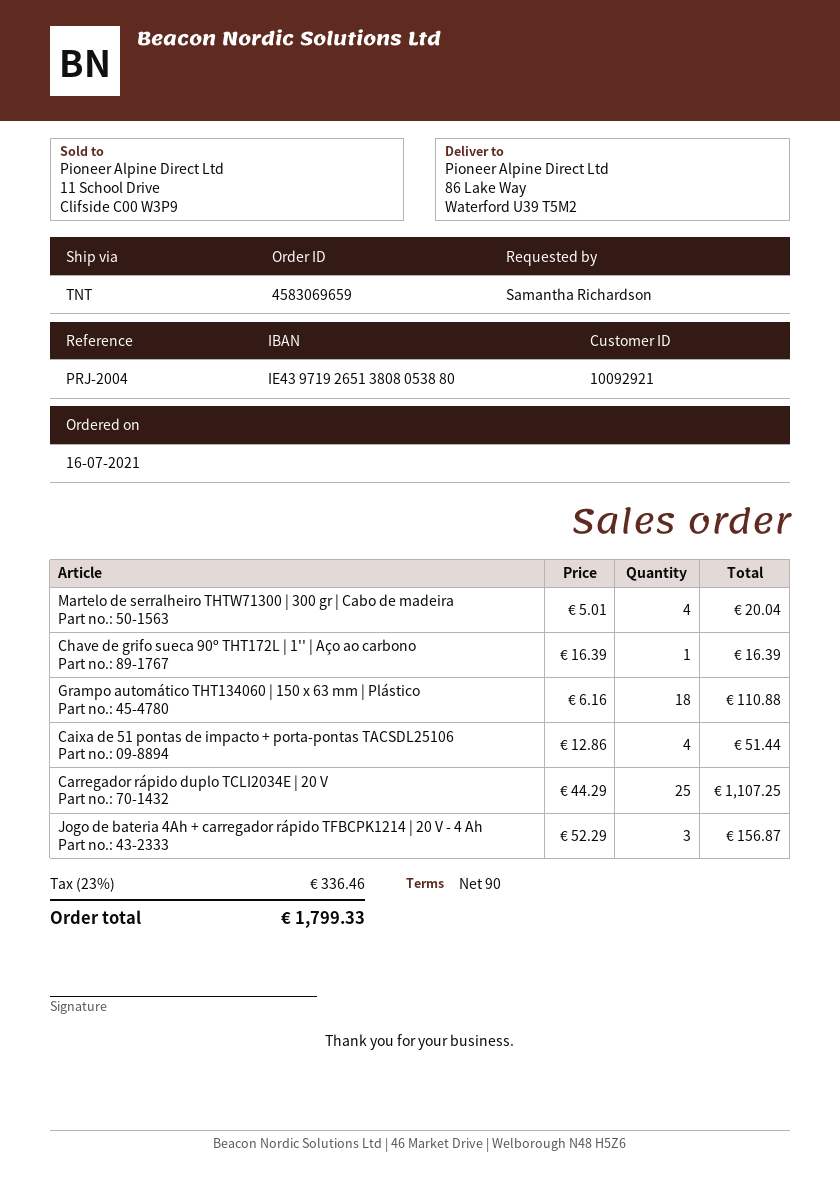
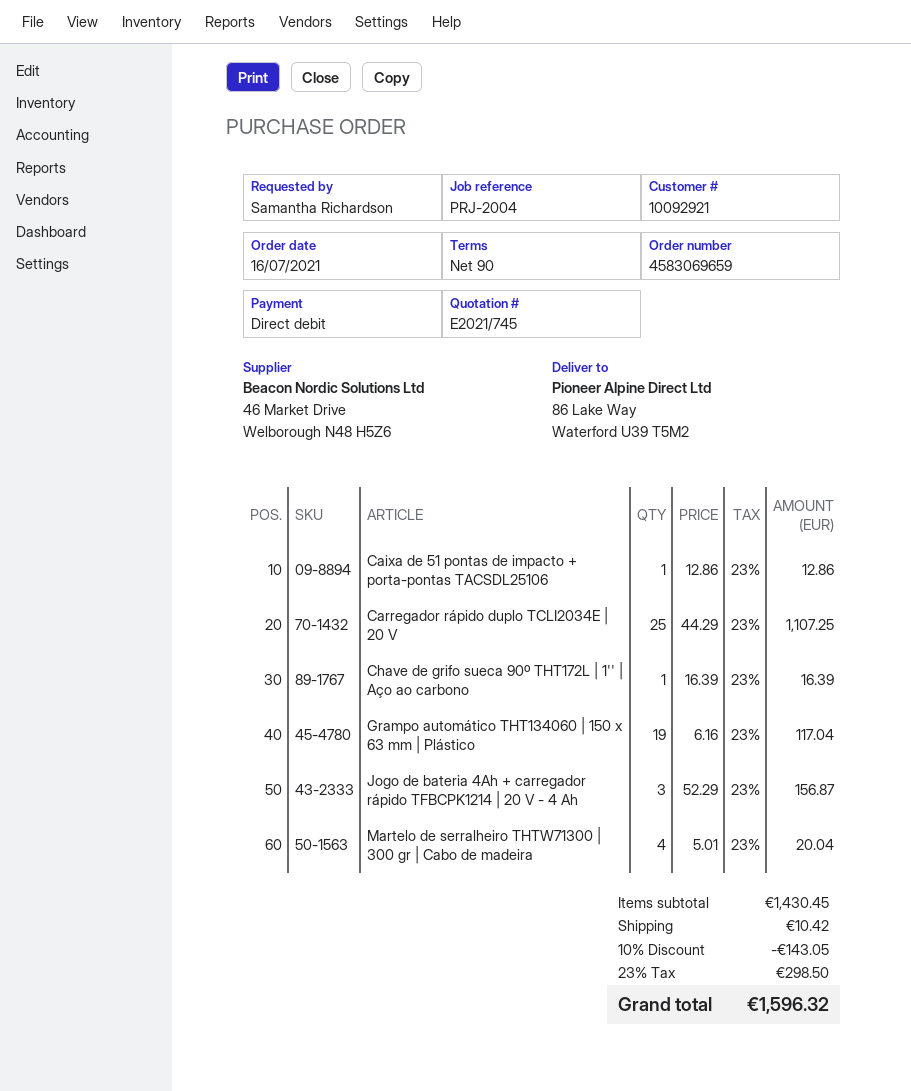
Grampo automático THT134060 | 150 x 63 mm | Plástico: 18 x 6.16 = 110.88 -> 19 x 6.16 = 117.04
Caixa de 51 pontas de impacto + porta-pontas TACSDL25106: 4 x 12.86 = 51.44 -> 1 x 12.86 = 12.86
discount: none -> 10% = 143.05
shipping: none -> 10.42
tax: 23% = 336.46 -> 23% = 298.50
total: 1799.33 -> 1596.32

